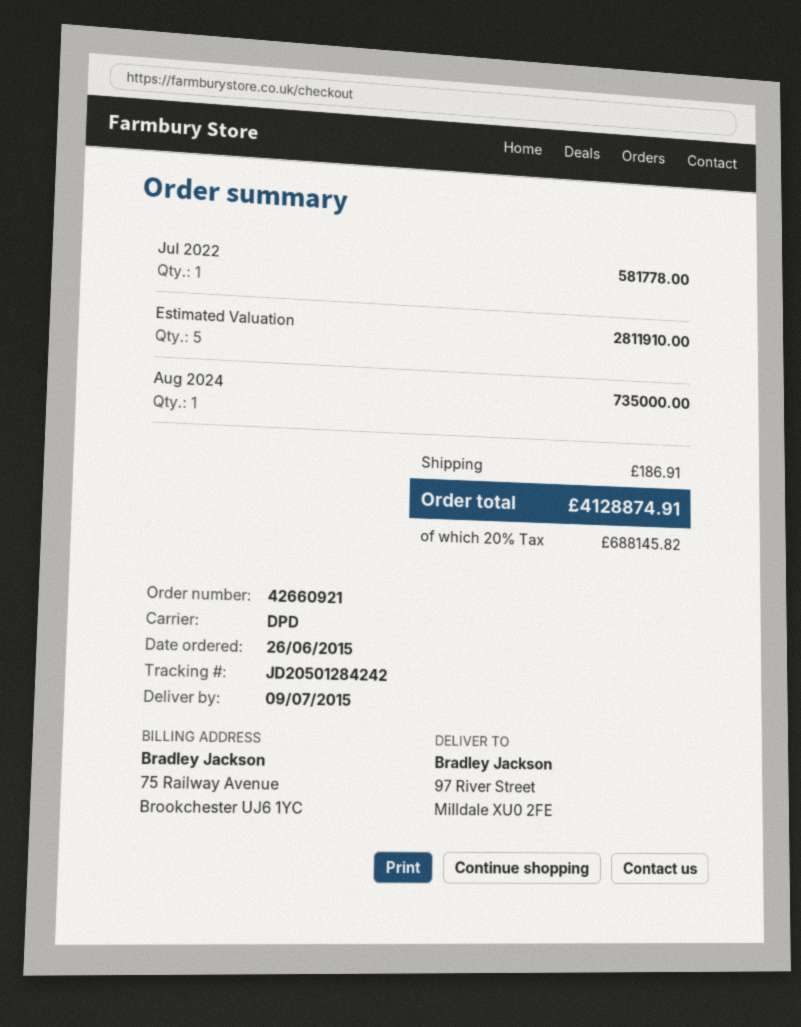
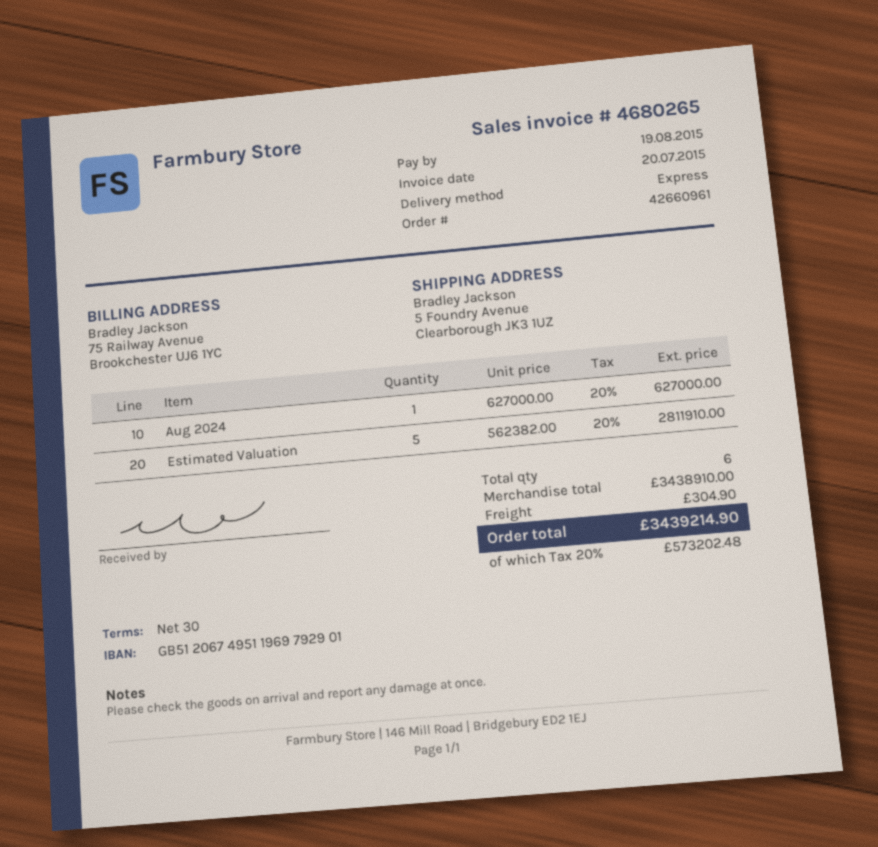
order number: 42660921 -> 42660961
shipping method: DPD -> express
ship to: 97 River Street, Milldale XU0 2FE -> 5 Foundry Avenue, Clearborough JK3 1UZ
Jul 2022: 1 for 581778.00 -> none
Aug 2024: 1 for 735000.00 -> 1 for 627000.00
shipping: 186.91 -> 304.90
tax: 20% = 688145.82 -> 20% = 573202.48
total: 4128874.91 -> 3439214.90

